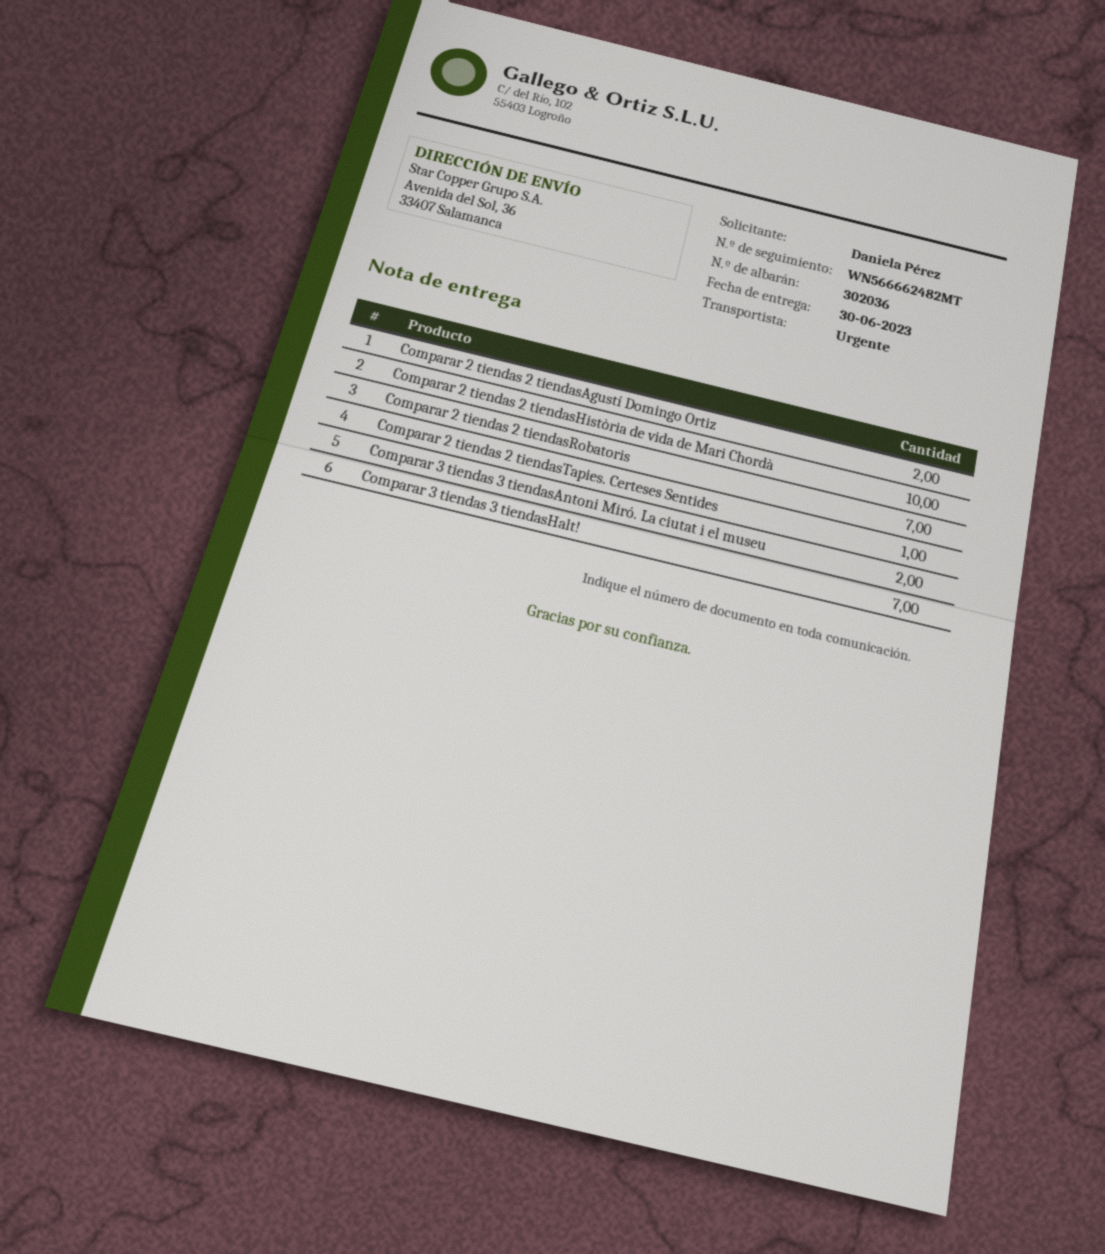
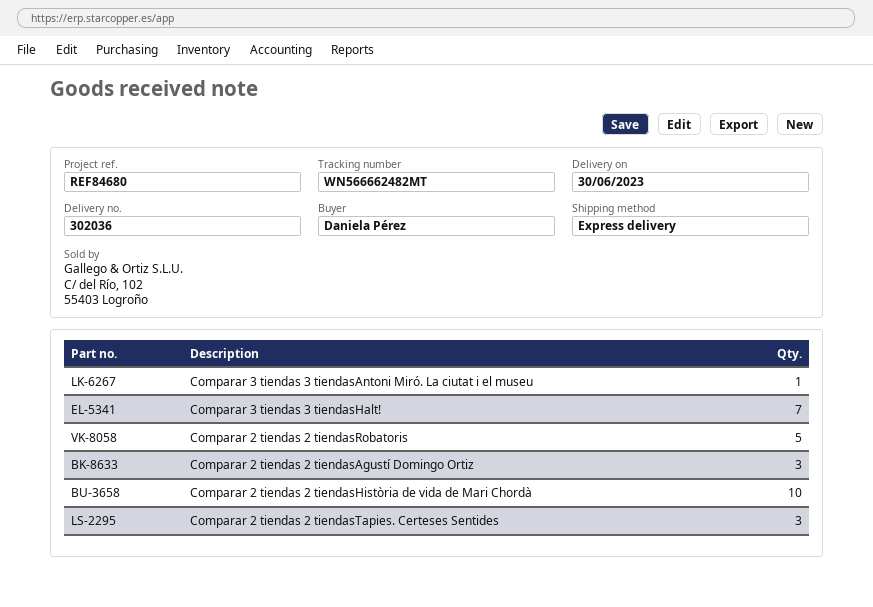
Comparar 2 tiendas 2 tiendasAgustí Domingo Ortiz: 2 -> 3
Comparar 2 tiendas 2 tiendasRobatoris: 7 -> 5
Comparar 2 tiendas 2 tiendasTapies. Certeses Sentides: 1 -> 3
Comparar 3 tiendas 3 tiendasAntoni Miró. La ciutat i el museu: 2 -> 1

